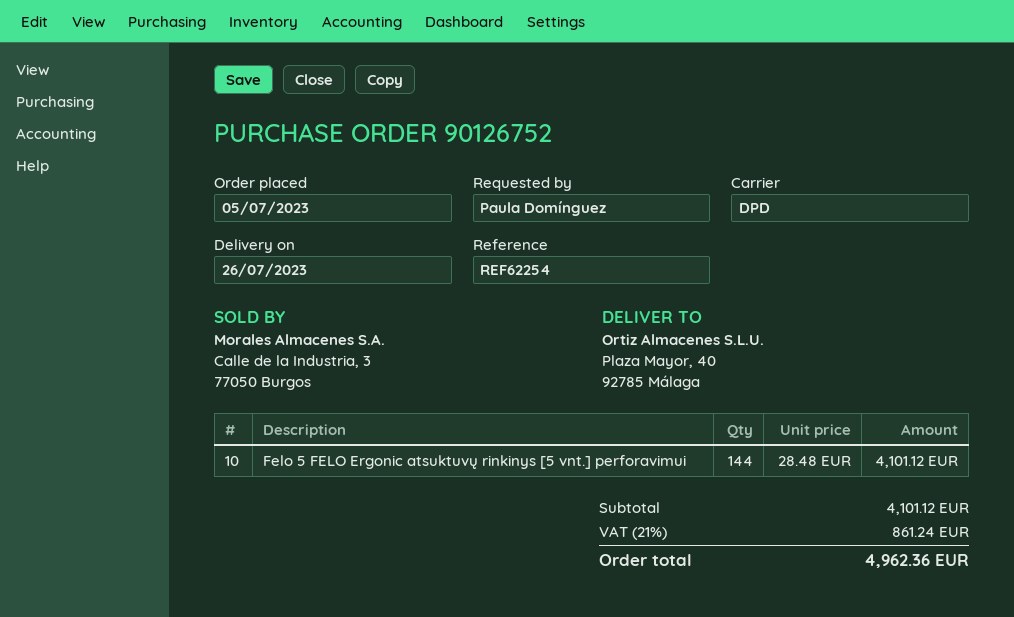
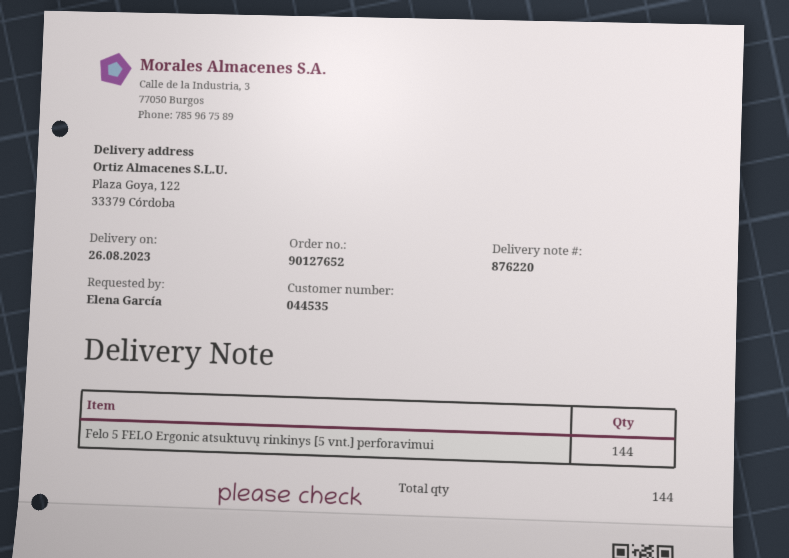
order number: 90126752 -> 90127652
delivery date: 2023-07-26 -> 2023-08-26
ordered by: Paula Domínguez -> Elena García
ship to: Plaza Mayor, 40, 92785 Málaga -> Plaza Goya, 122, 33379 Córdoba

